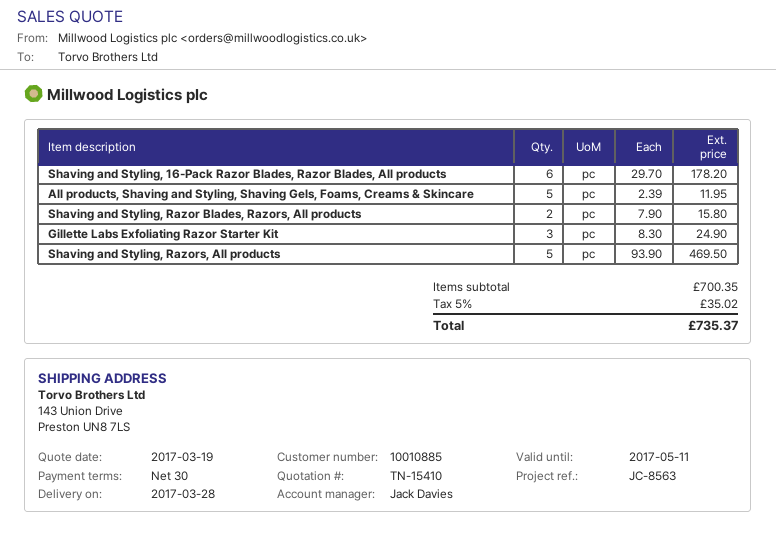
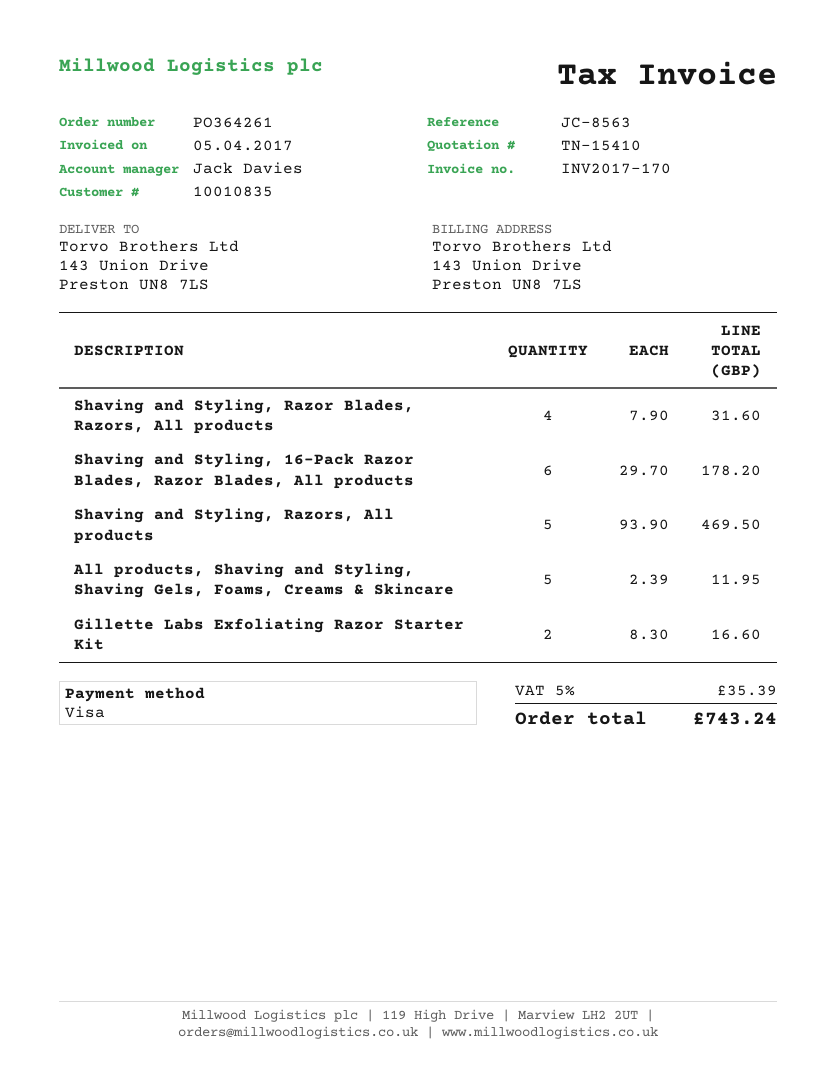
customer number: 10010885 -> 10010835
Shaving and Styling, Razor Blades, Razors, All products: 2 x 7.90 = 15.80 -> 4 x 7.90 = 31.60
Gillette Labs Exfoliating Razor Starter Kit: 3 x 8.30 = 24.90 -> 2 x 8.30 = 16.60
tax: 5% = 35.02 -> 5% = 35.39
total: 735.37 -> 743.24

